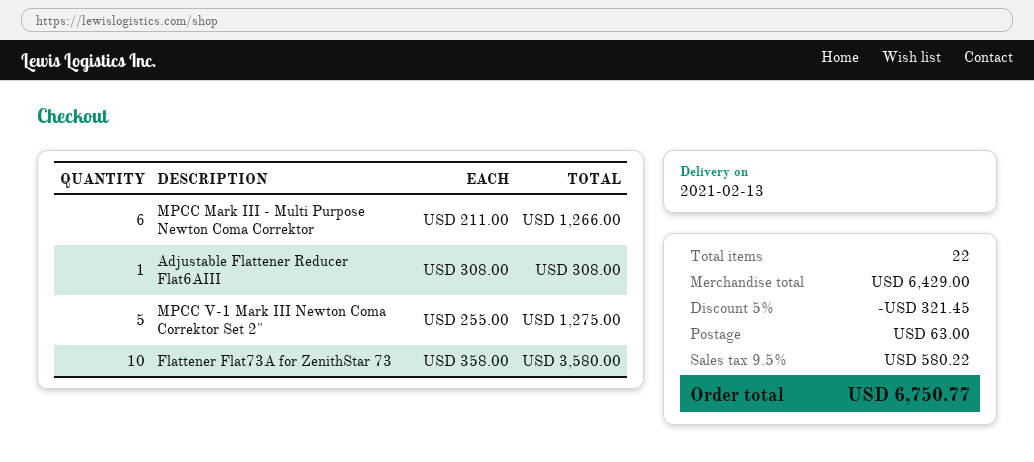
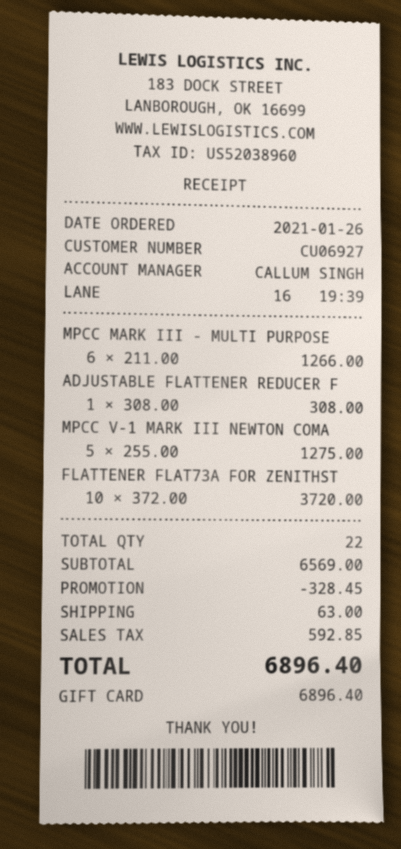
Flattener Flat73A for ZenithStar 73: 10 x 358.00 = 3580.00 -> 10 x 372.00 = 3720.00
subtotal: 6429.00 -> 6569.00
discount: 321.45 -> 328.45
tax: 580.22 -> 592.85
total: 6750.77 -> 6896.40

